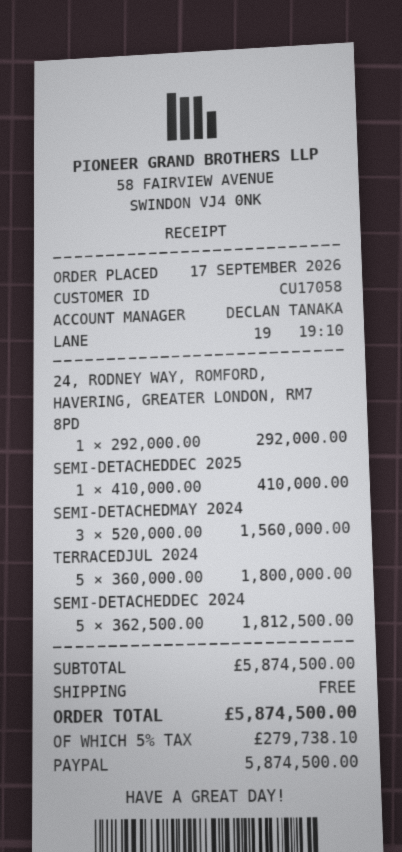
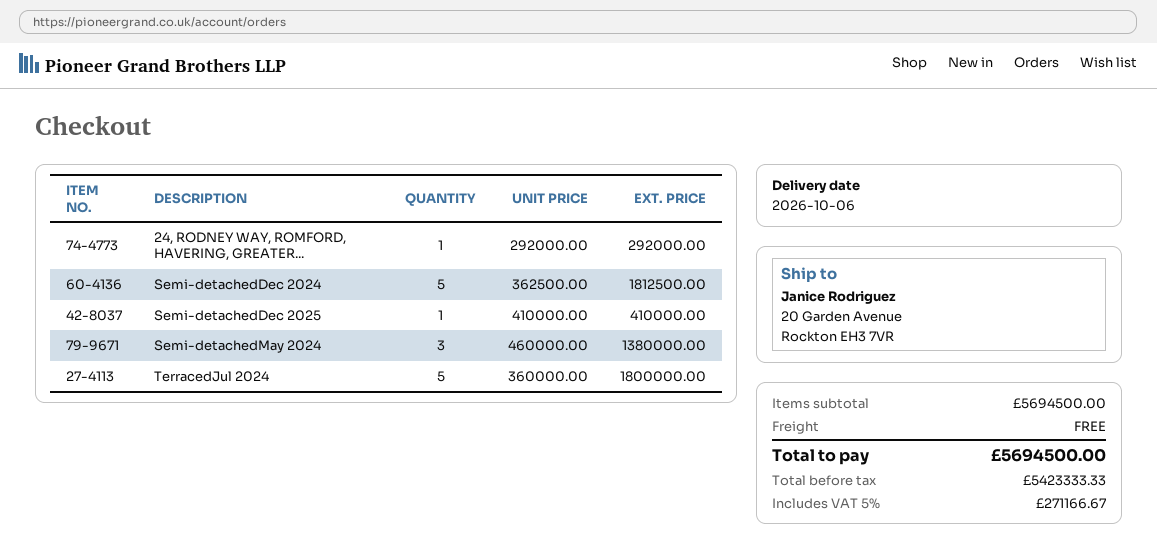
SEMI-DETACHEDMAY 2024: 3 x 520000.00 = 1560000.00 -> 3 x 460000.00 = 1380000.00
subtotal: 5874500.00 -> 5694500.00
tax: 5% = 279738.10 -> 5% = 271166.67
total: 5874500.00 -> 5694500.00

